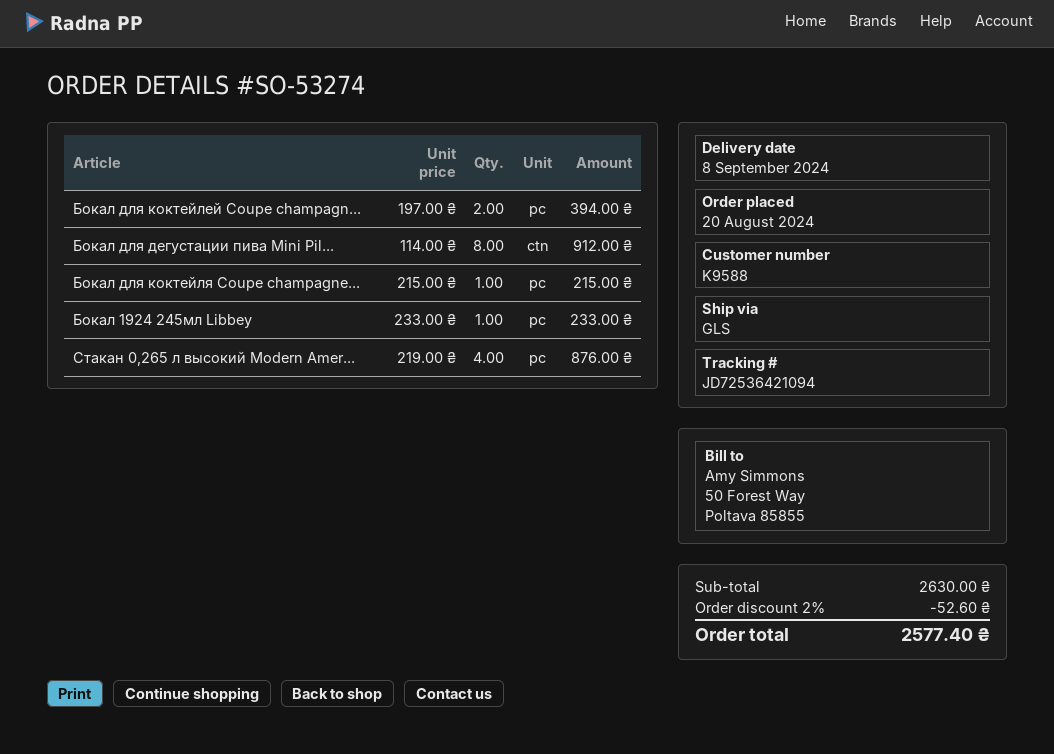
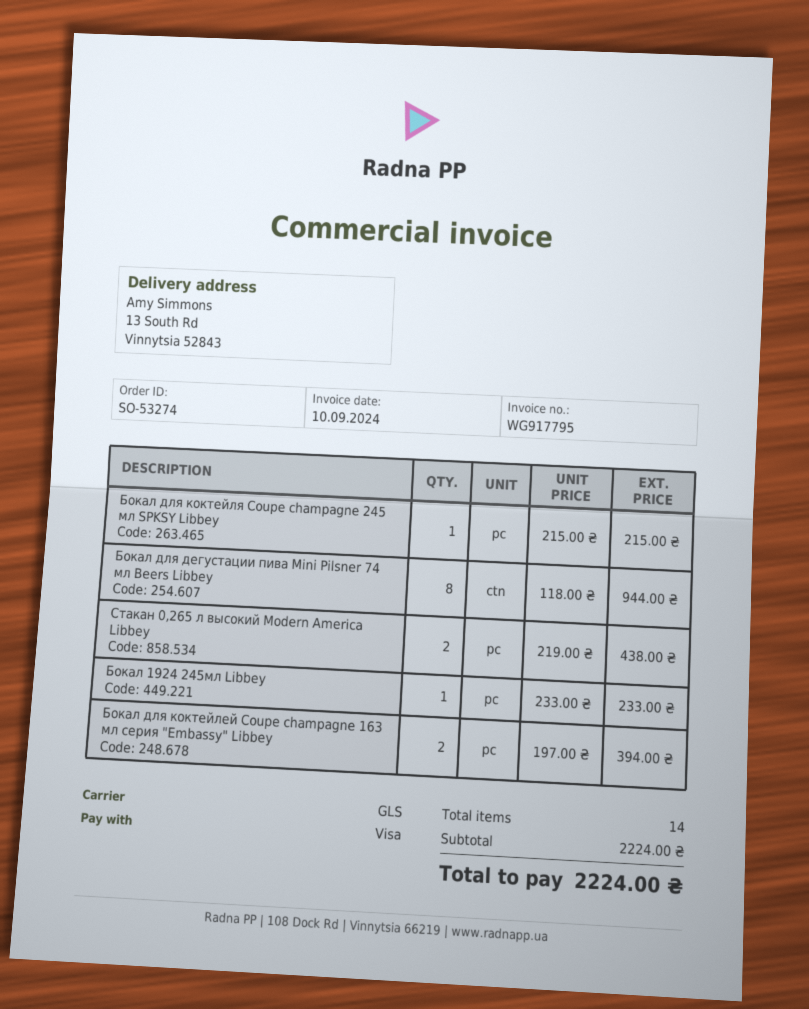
Бокал для дегустации пива Mini Pil...: 8 x 114.00 = 912.00 -> 8 x 118.00 = 944.00
Стакан 0,265 л высокий Modern Amer...: 4 x 219.00 = 876.00 -> 2 x 219.00 = 438.00
subtotal: 2630.00 -> 2224.00
discount: 2% = 52.60 -> none
total: 2577.40 -> 2224.00

